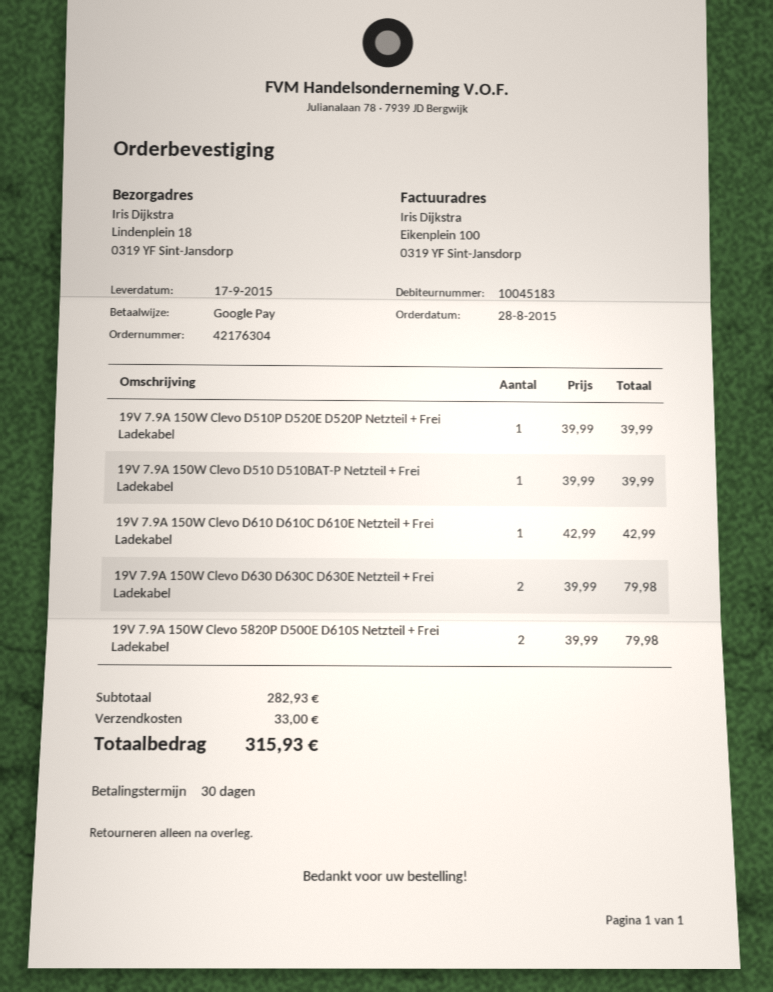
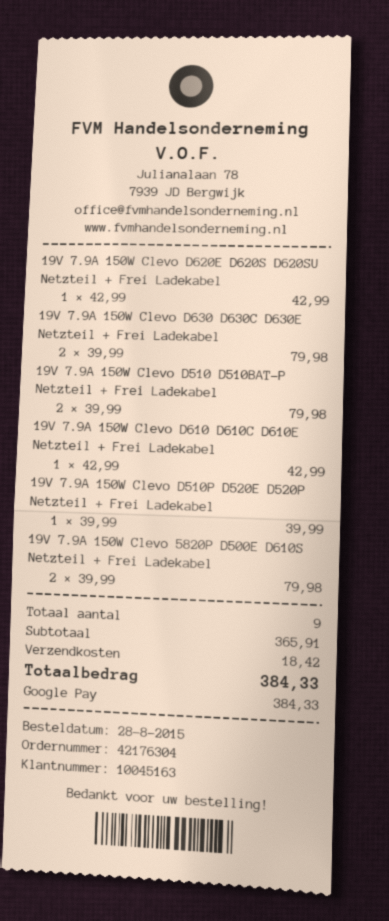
customer number: 10045183 -> 10045163
19V 7.9A 150W Clevo D510 D510BAT-P Netzteil + Frei Ladekabel: 1 x 39.99 = 39.99 -> 2 x 39.99 = 79.98
19V 7.9A 150W Clevo D620E D620S D620SU Netzteil + Frei Ladekabel: none -> 1 x 42.99 = 42.99
subtotal: 282.93 -> 365.91
shipping: 33.00 -> 18.42
total: 315.93 -> 384.33

